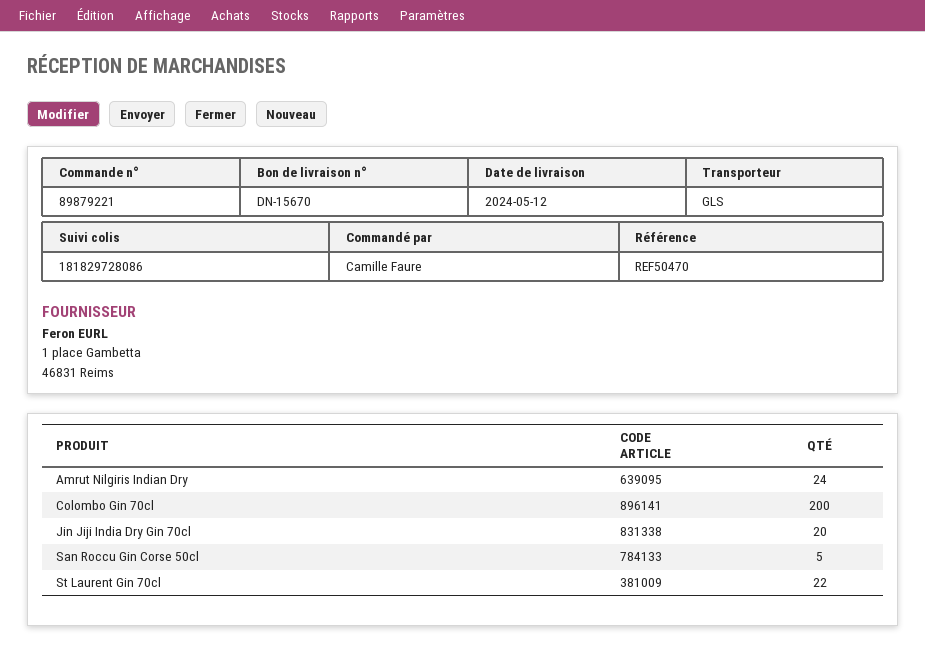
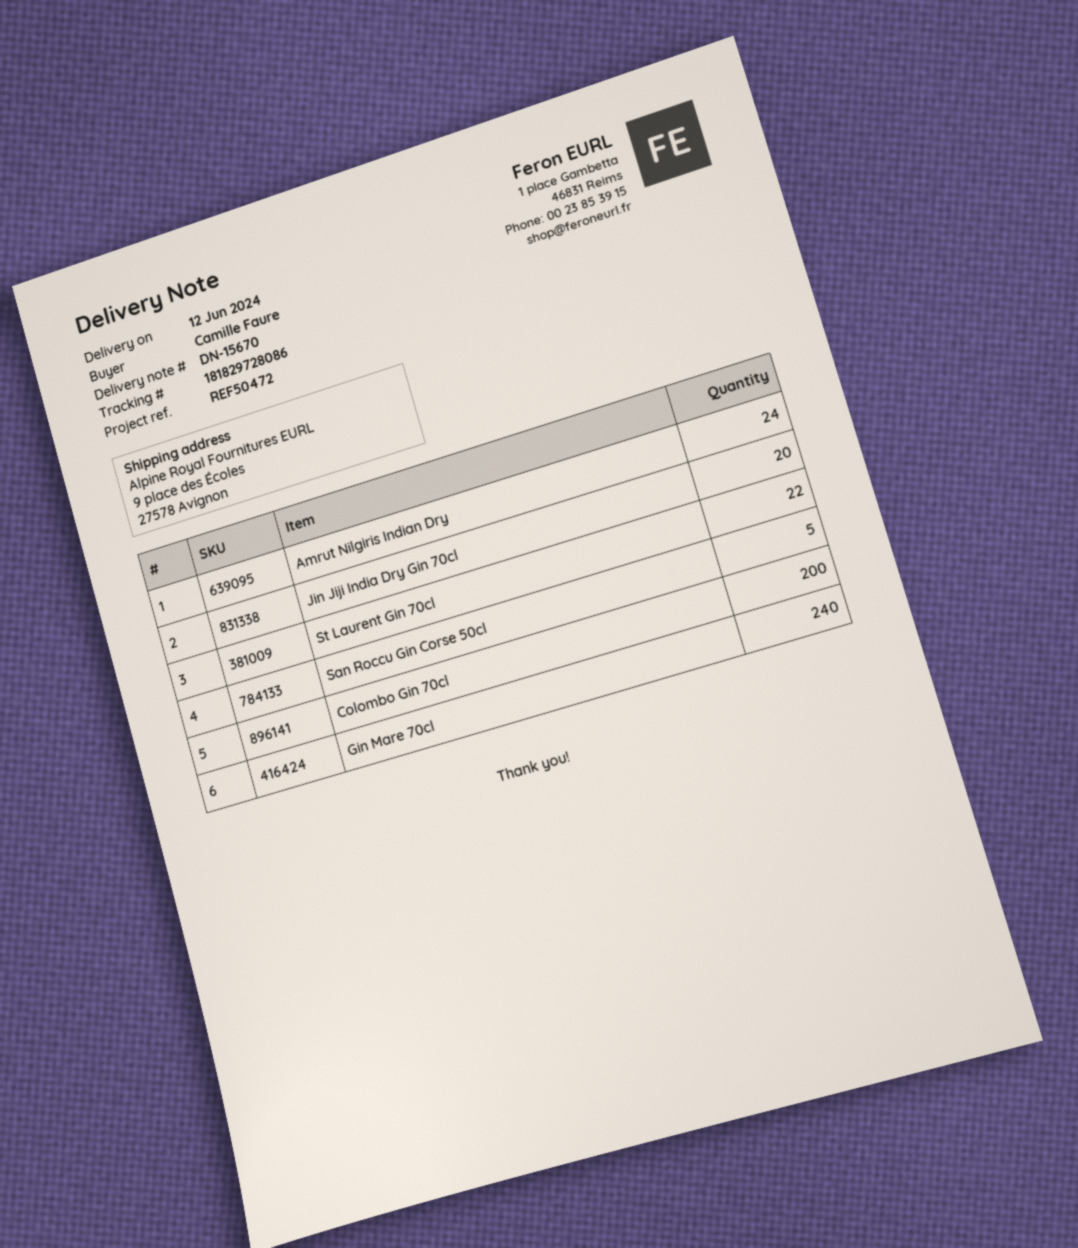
delivery date: 2024-05-12 -> 2024-06-12
reference: REF50470 -> REF50472
Gin Mare 70cl: none -> 240

